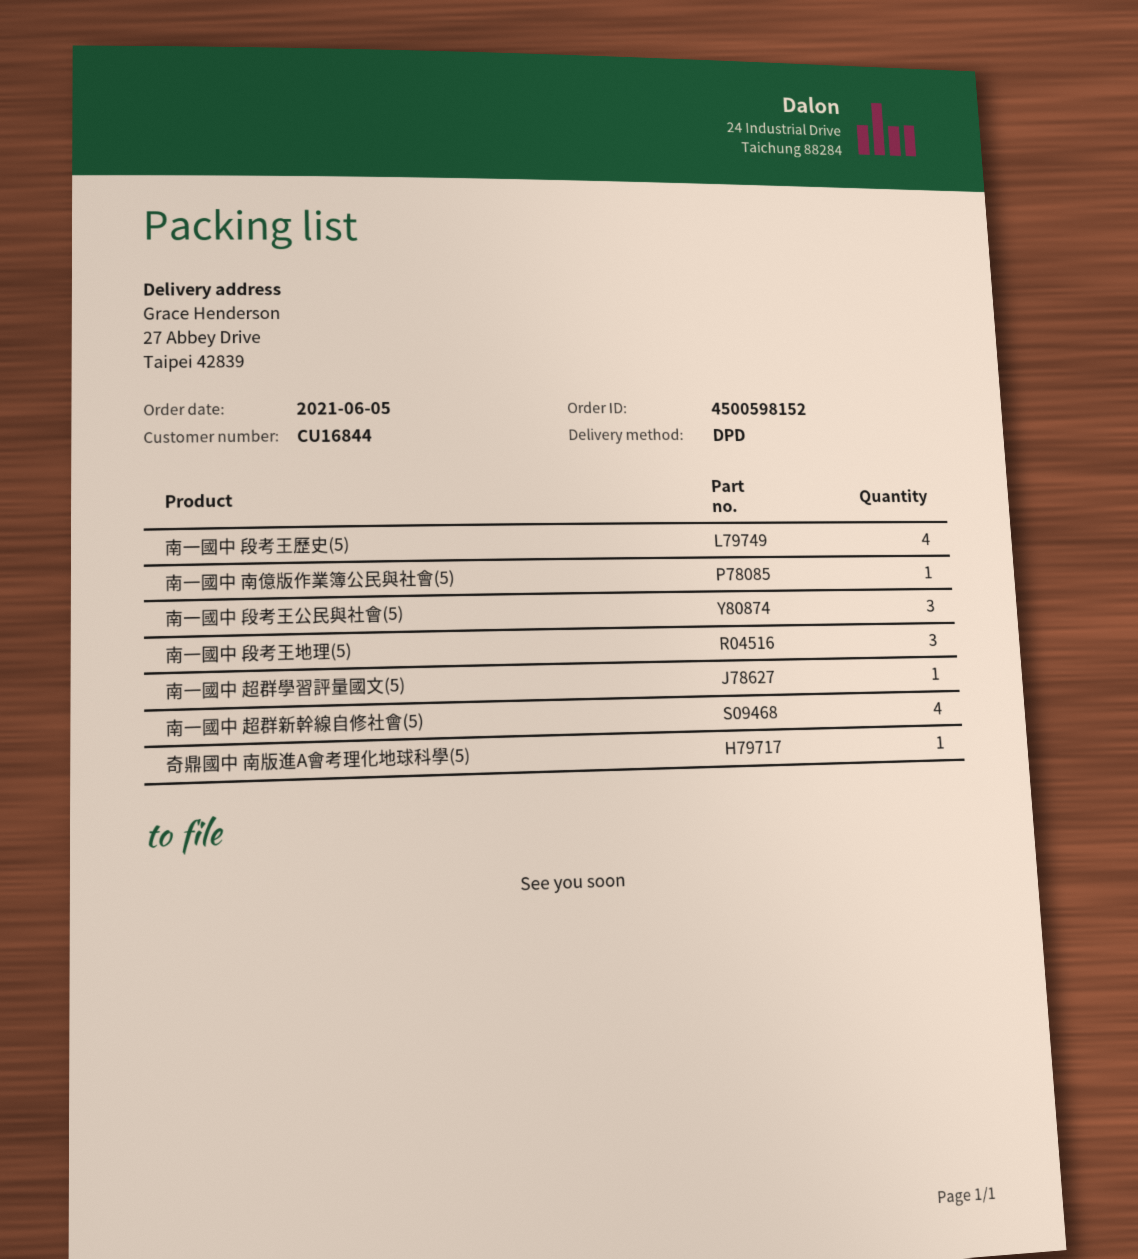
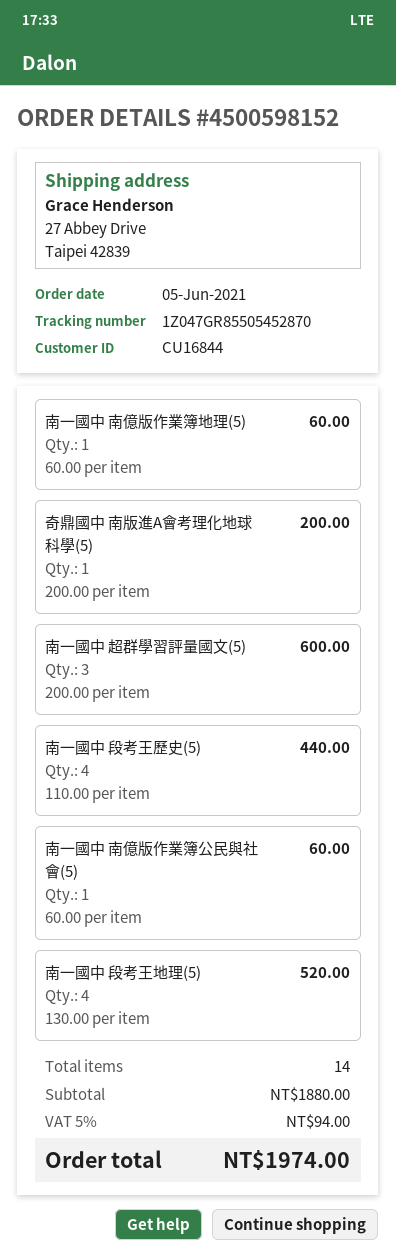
南一國中 段考王公民與社會(5): 3 -> none
南一國中 段考王地理(5): 3 -> 4
南一國中 超群學習評量國文(5): 1 -> 3
南一國中 超群新幹線自修社會(5): 4 -> none
南一國中 南億版作業簿地理(5): none -> 1

